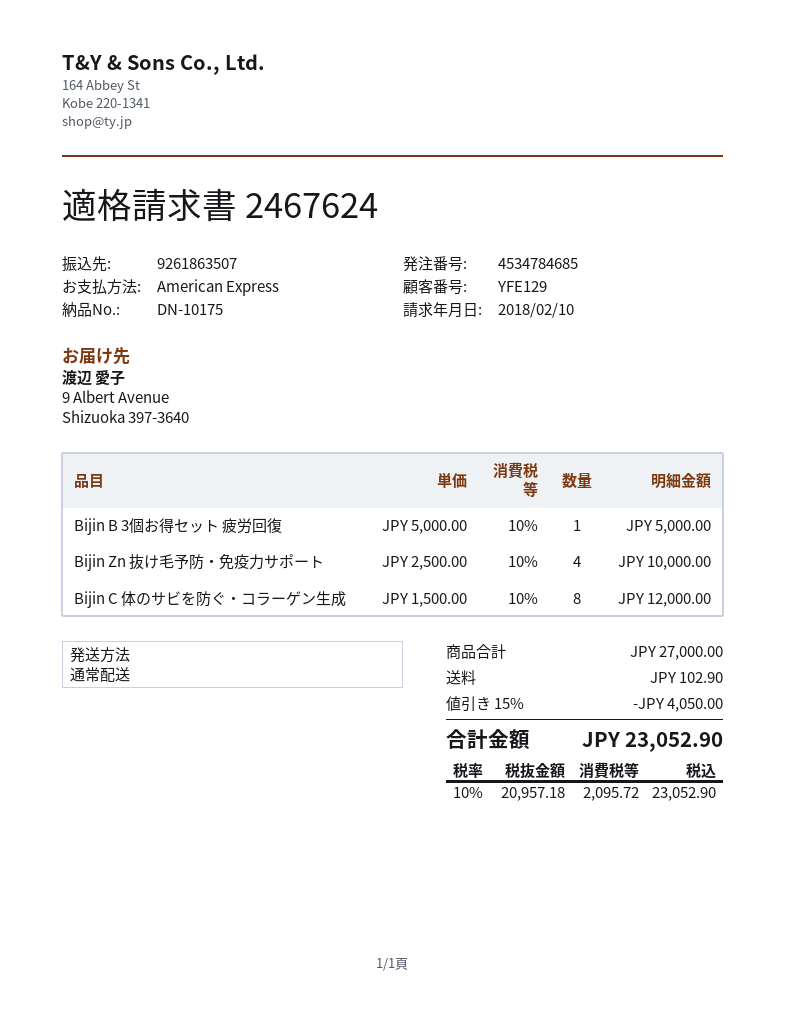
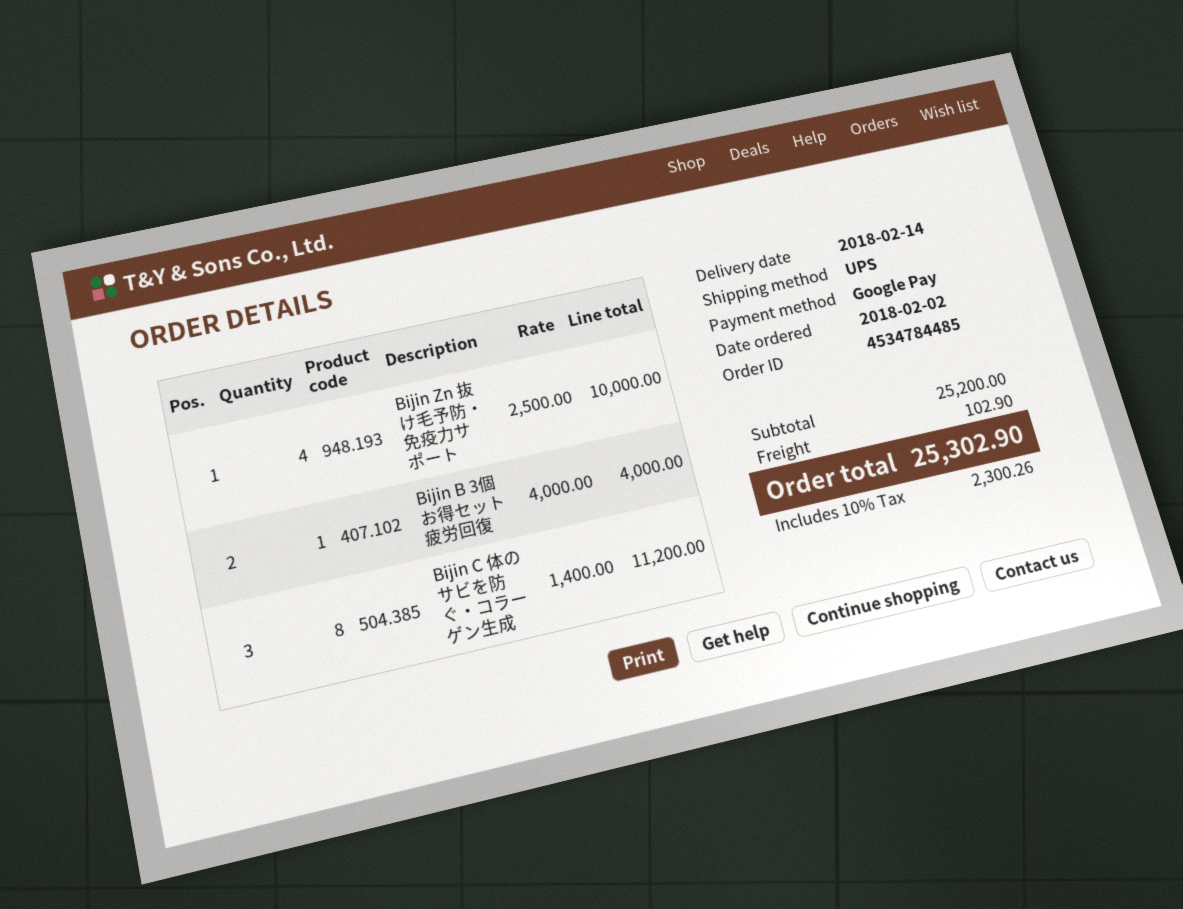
order number: 4534784685 -> 4534784485
payment method: American Express -> Google Pay
shipping method: standard -> UPS
Bijin B 3個お得セット 疲労回復: 1 x 5000.00 = 5000.00 -> 1 x 4000.00 = 4000.00
Bijin C 体のサビを防ぐ・コラーゲン生成: 8 x 1500.00 = 12000.00 -> 8 x 1400.00 = 11200.00
subtotal: 27000.00 -> 25200.00
discount: 15% = 4050.00 -> none
tax: 10% = 2095.72 -> 10% = 2300.26
total: 23052.90 -> 25302.90

